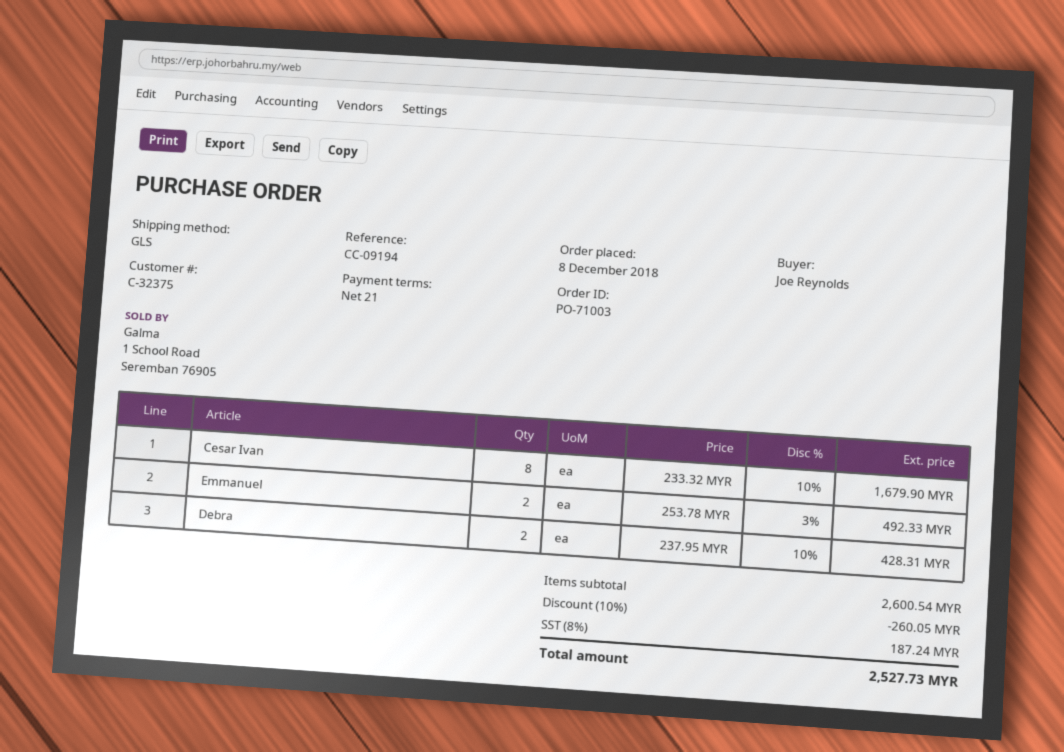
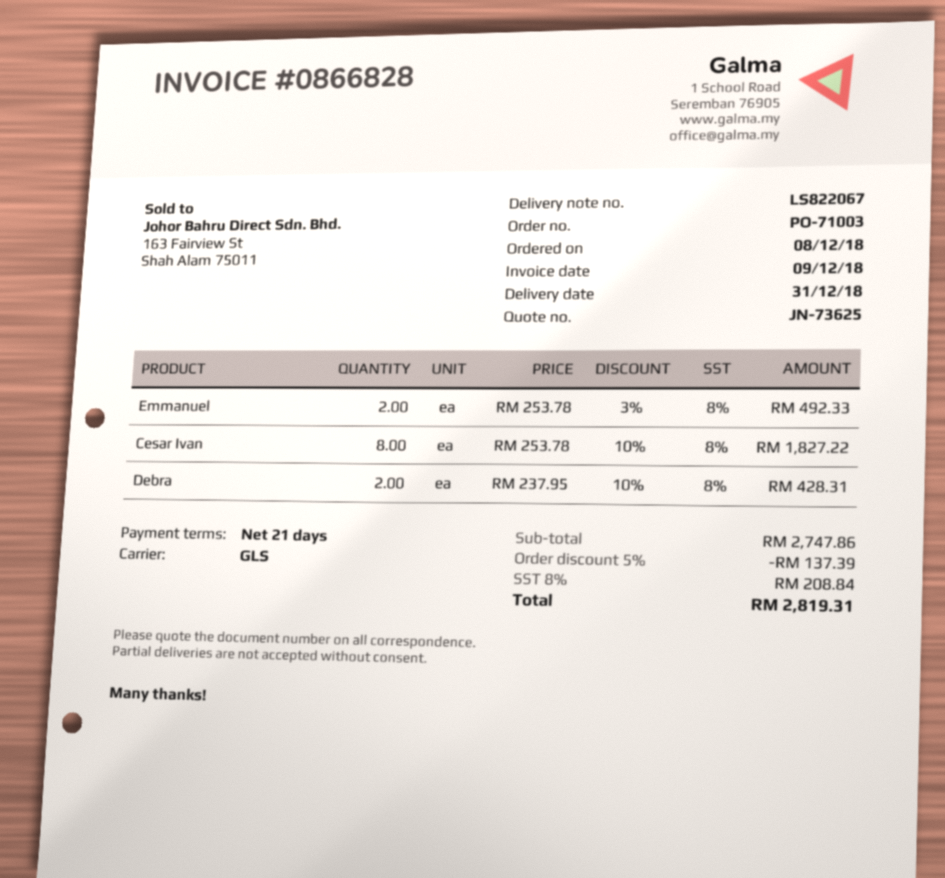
Cesar Ivan: 8 x 233.32 - 10% = 1679.90 -> 8 x 253.78 - 10% = 1827.22
subtotal: 2600.54 -> 2747.86
discount: 10% = 260.05 -> 5% = 137.39
tax: 8% = 187.24 -> 8% = 208.84
total: 2527.73 -> 2819.31

